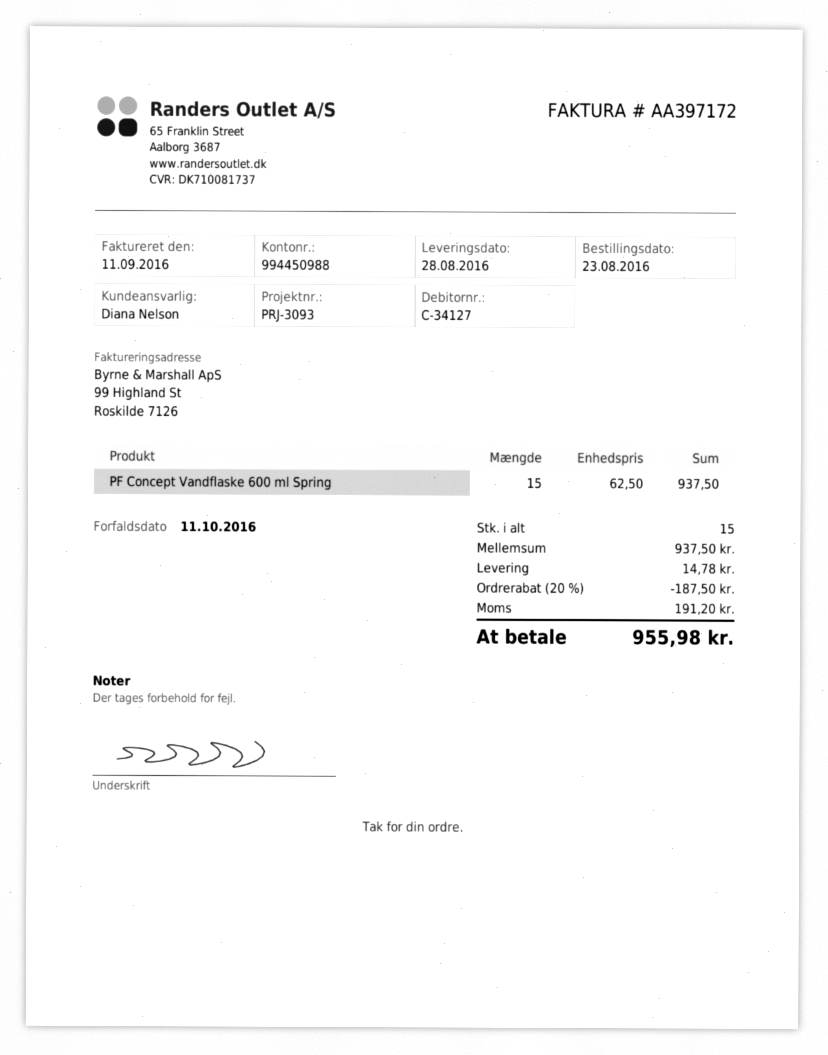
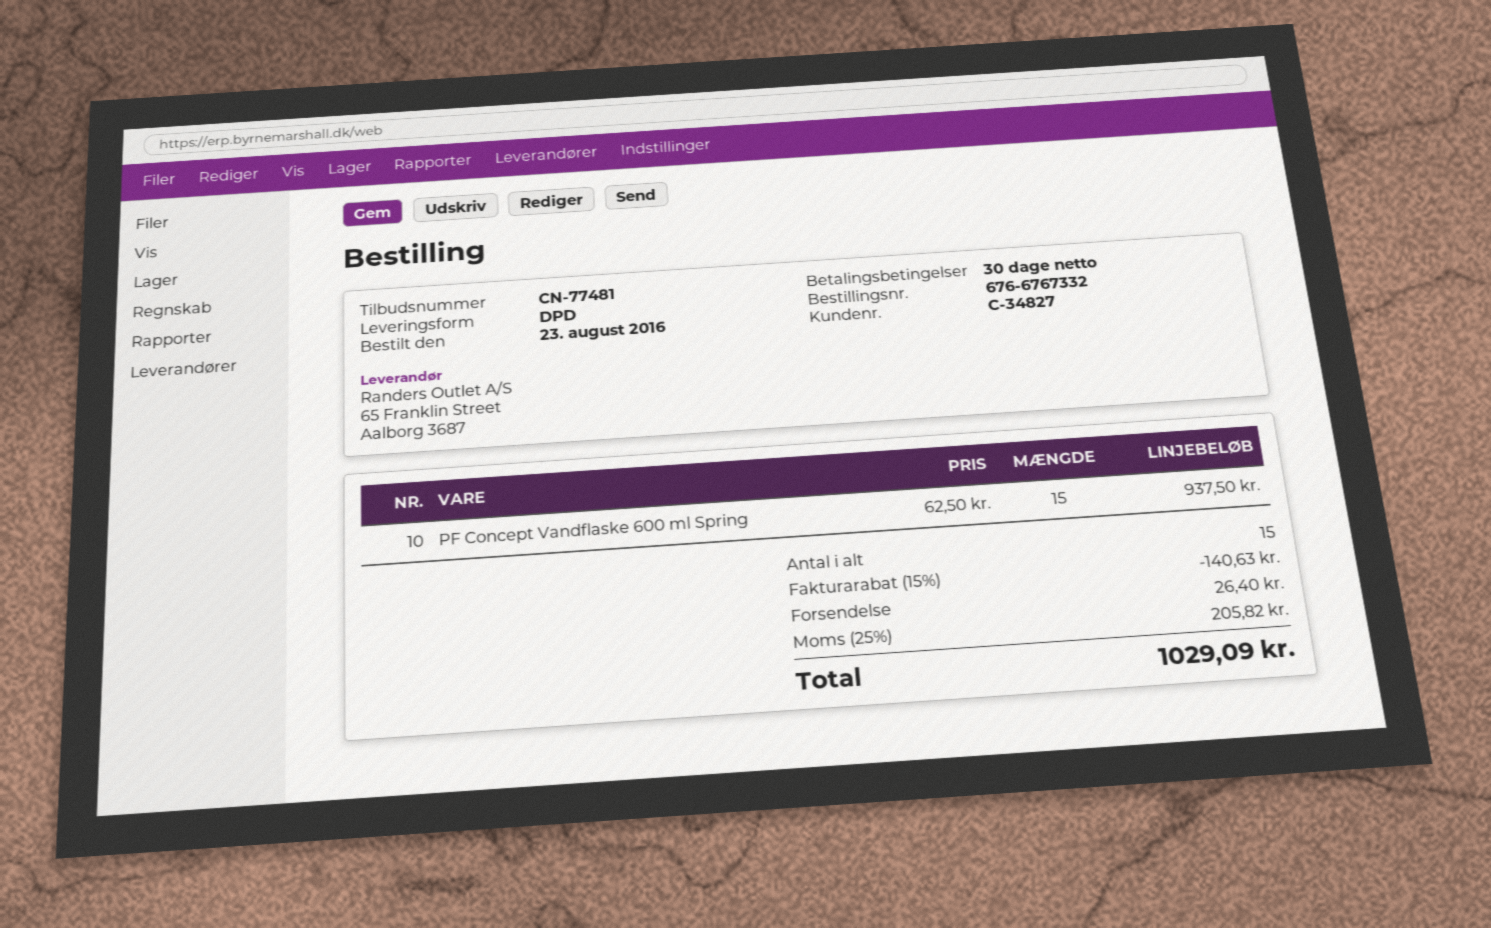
customer number: C-34127 -> C-34827
discount: 20% = 187.50 -> 15% = 140.63
shipping: 14.78 -> 26.40
tax: 191.20 -> 205.82
total: 955.98 -> 1029.09

